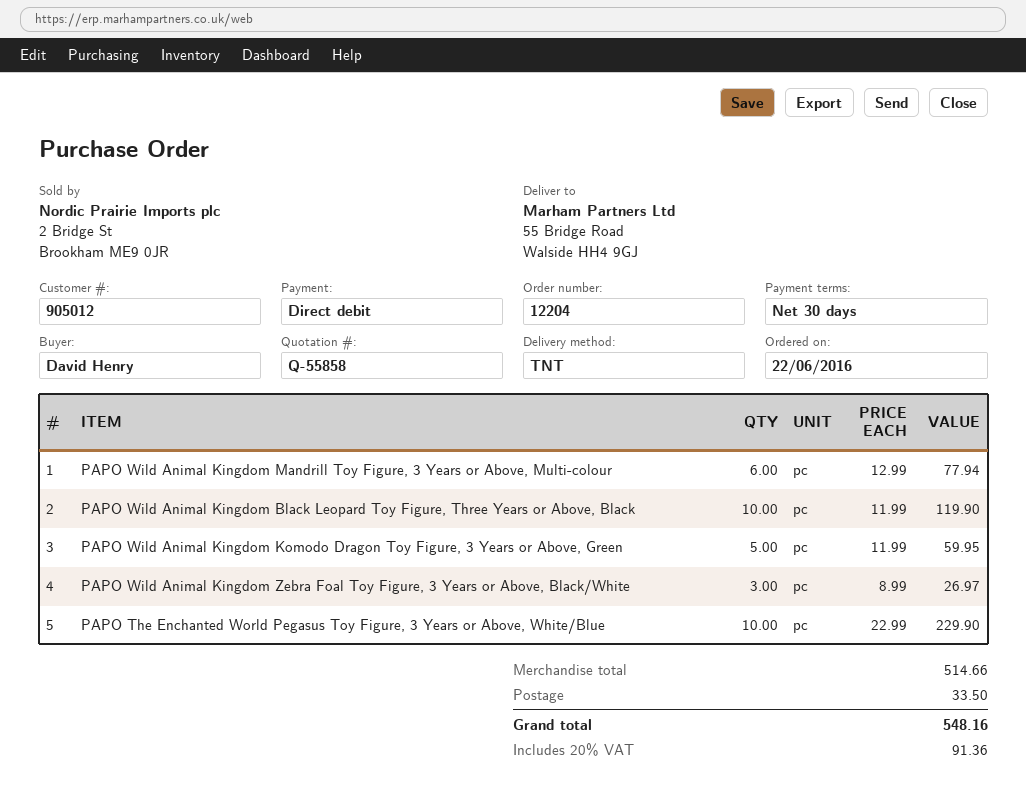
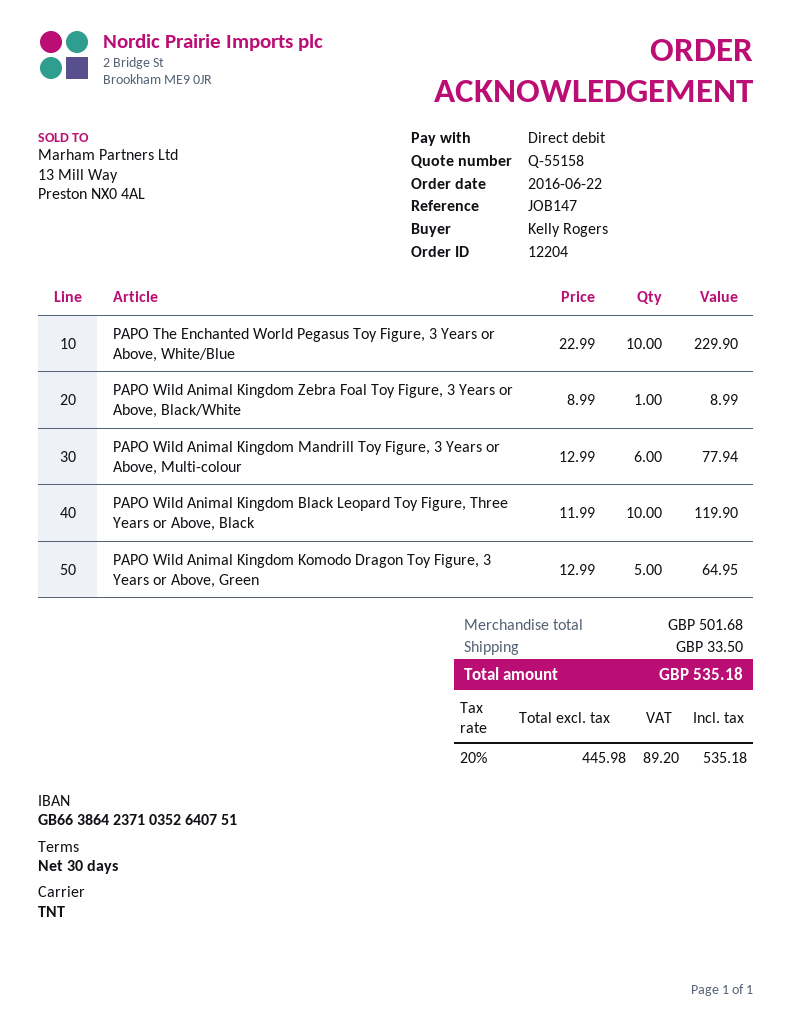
quote number: Q-55858 -> Q-55158
ordered by: David Henry -> Kelly Rogers
PAPO Wild Animal Kingdom Komodo Dragon Toy Figure, 3 Years or Above, Green: 5 x 11.99 = 59.95 -> 5 x 12.99 = 64.95
PAPO Wild Animal Kingdom Zebra Foal Toy Figure, 3 Years or Above, Black/White: 3 x 8.99 = 26.97 -> 1 x 8.99 = 8.99
subtotal: 514.66 -> 501.68
tax: 20% = 91.36 -> 20% = 89.20
total: 548.16 -> 535.18

